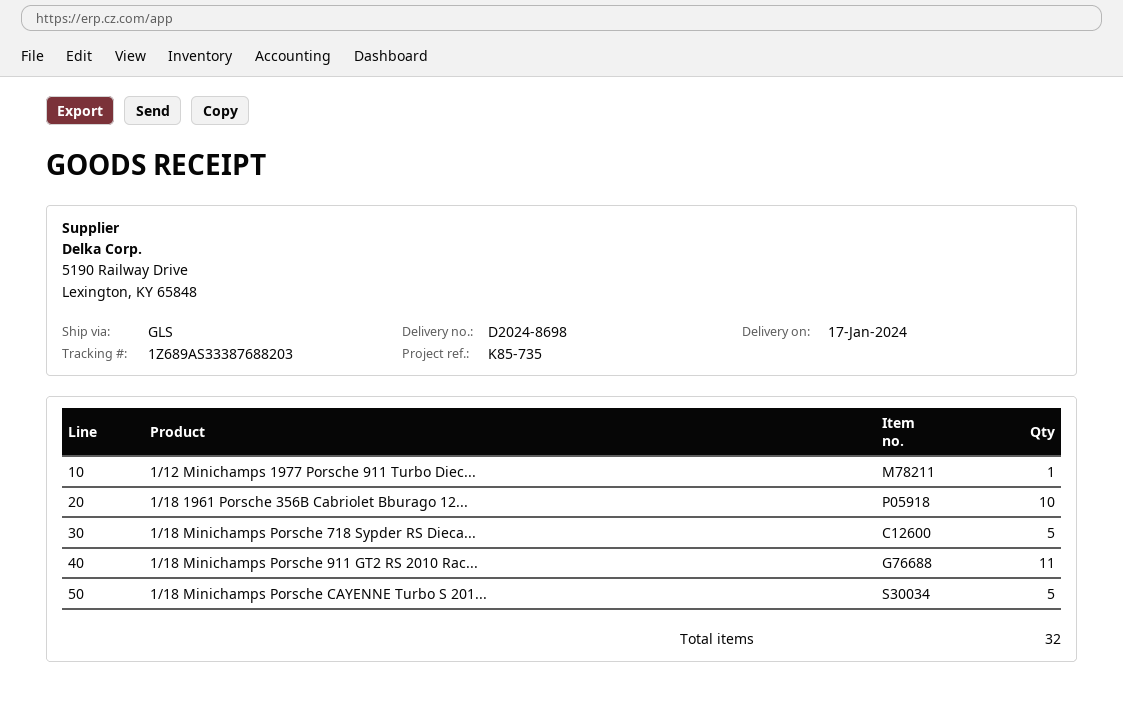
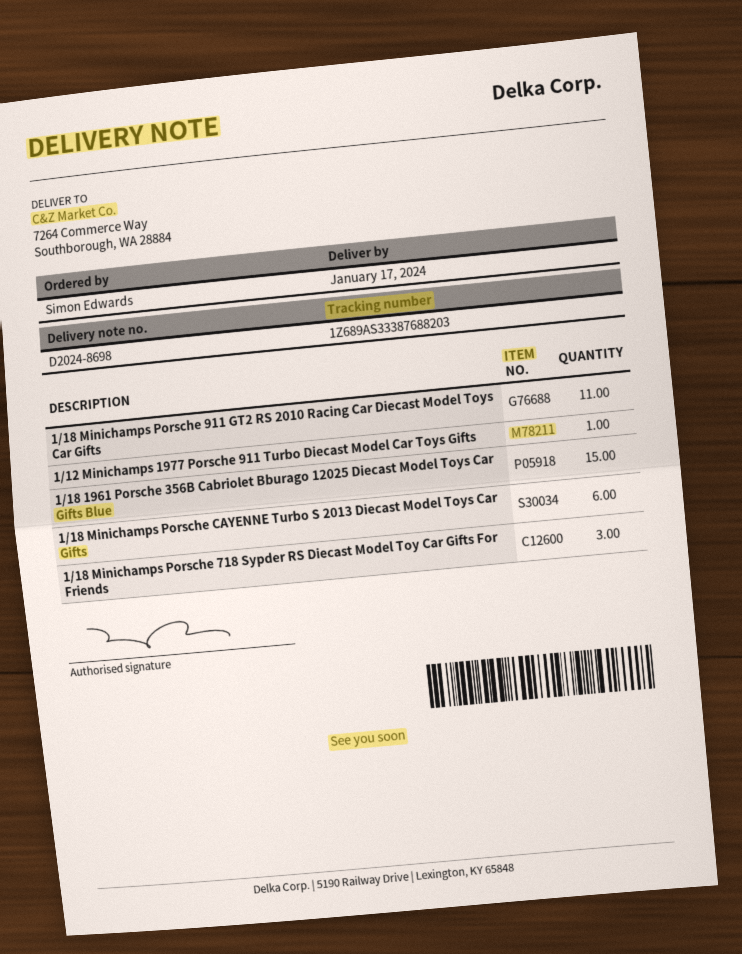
1/18 1961 Porsche 356B Cabriolet Bburago 12...: 10 -> 15
1/18 Minichamps Porsche 718 Sypder RS Dieca...: 5 -> 3
1/18 Minichamps Porsche CAYENNE Turbo S 201...: 5 -> 6

